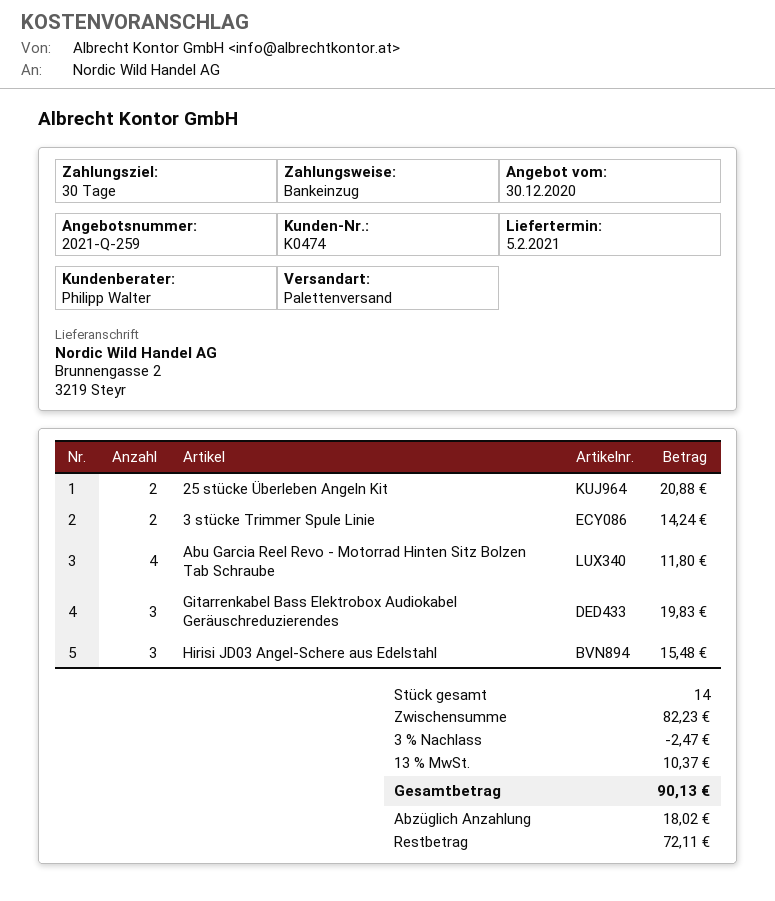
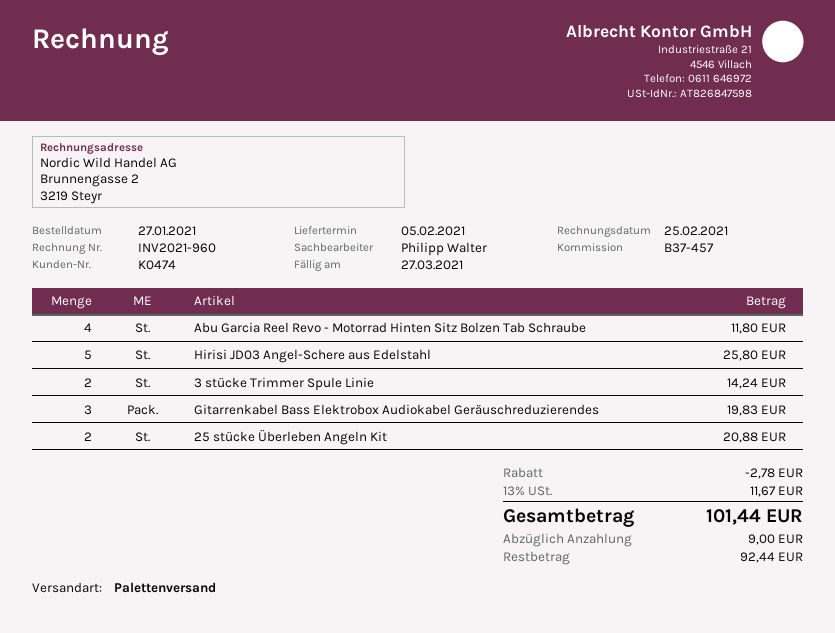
Hirisi JD03 Angel-Schere aus Edelstahl: 3 for 15.48 -> 5 for 25.80
discount: 2.47 -> 2.78
tax: 13% = 10.37 -> 13% = 11.67
total: 90.13 -> 101.44
deposit: 18.02 -> 9.00
balance: 72.11 -> 92.44

